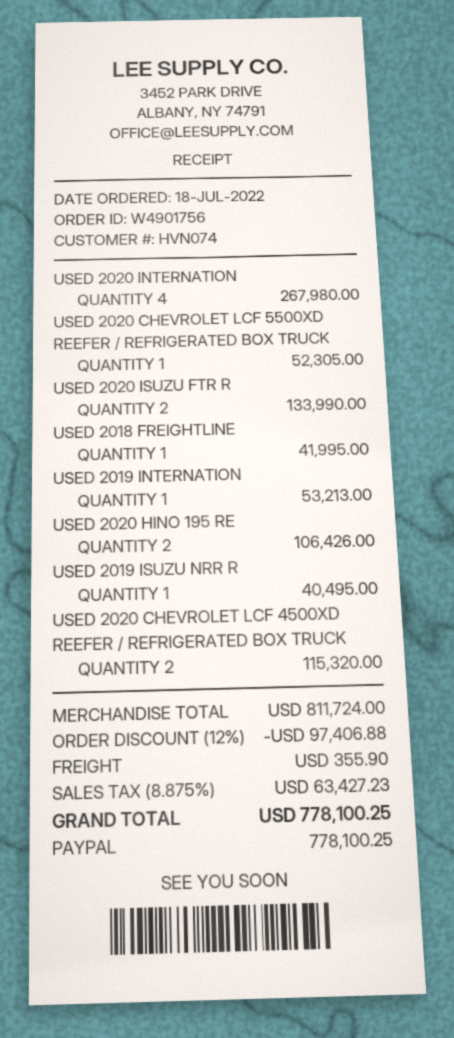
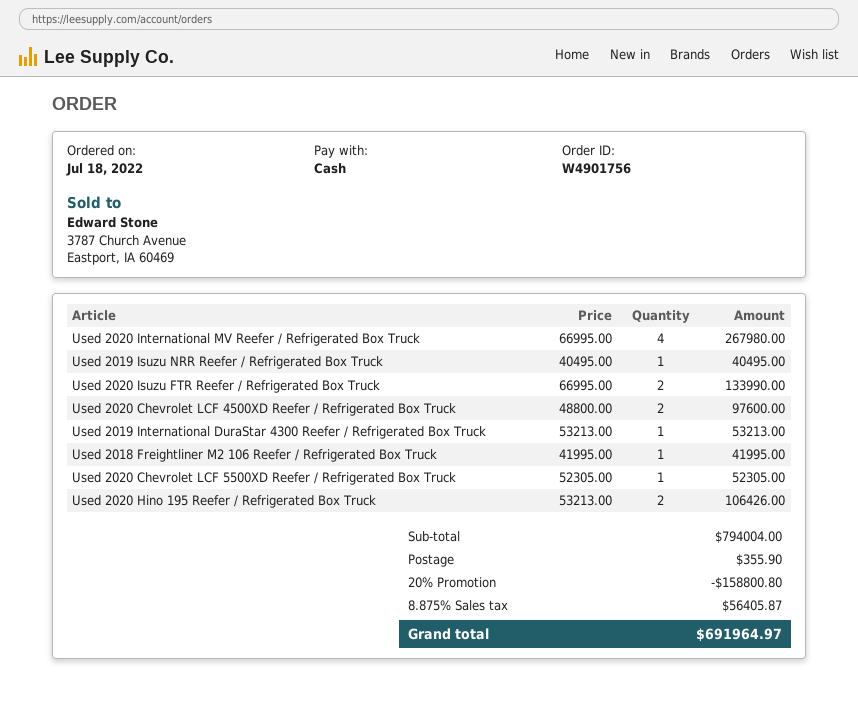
payment method: PayPal -> cash
USED 2020 CHEVROLET LCF 4500XD REEFER / REFRIGERATED BOX TRUCK: 2 for 115320.00 -> 2 for 97600.00
subtotal: 811724.00 -> 794004.00
discount: 12% = 97406.88 -> 20% = 158800.80
tax: 8.875% = 63427.23 -> 8.875% = 56405.87
total: 778100.25 -> 691964.97

